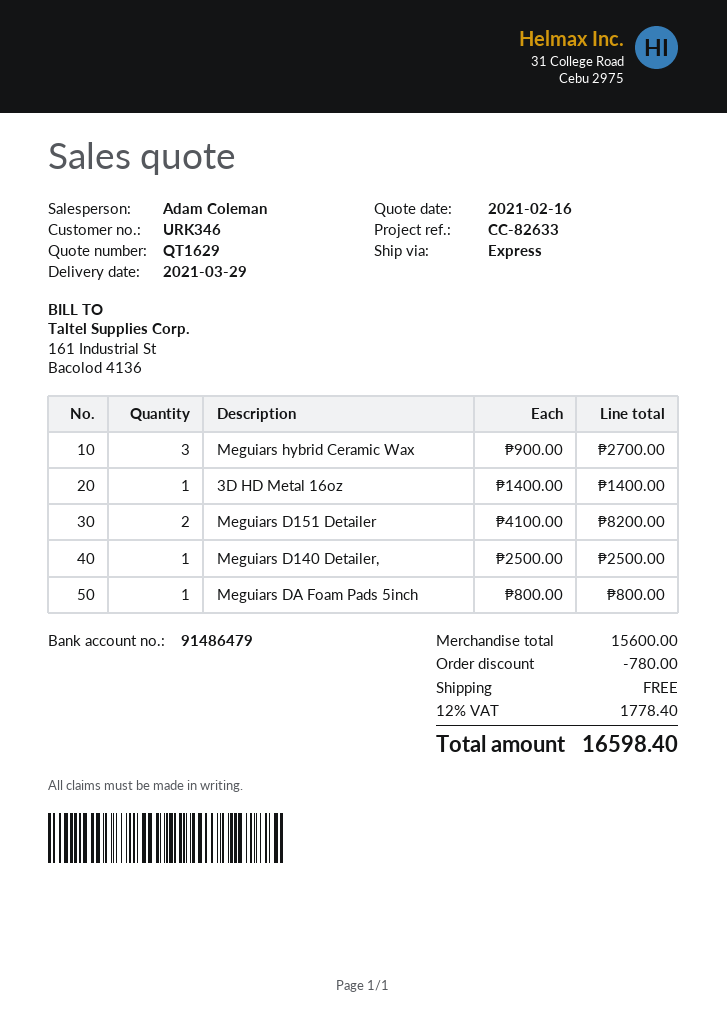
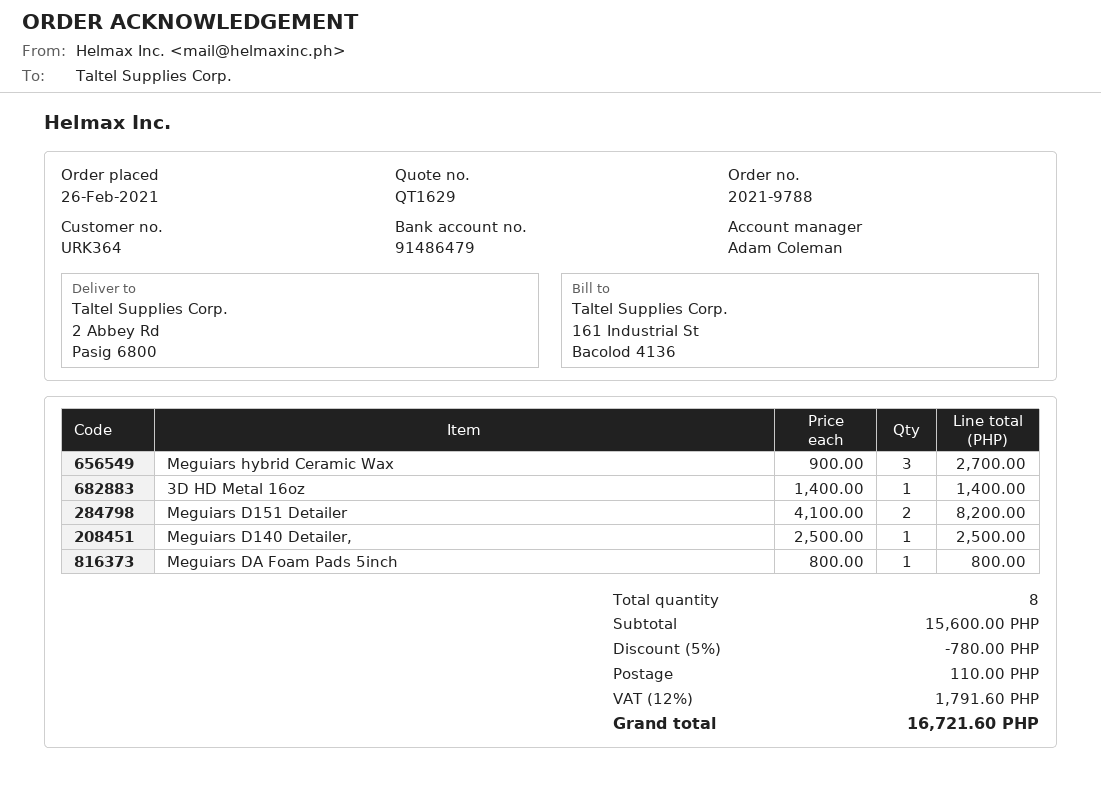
customer number: URK346 -> URK364
shipping: 0.00 -> 110.00
tax: 12% = 1778.40 -> 12% = 1791.60
total: 16598.40 -> 16721.60

